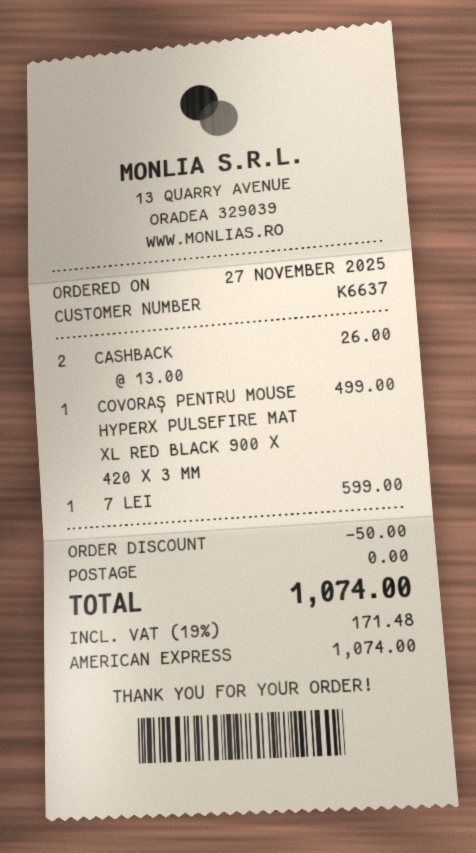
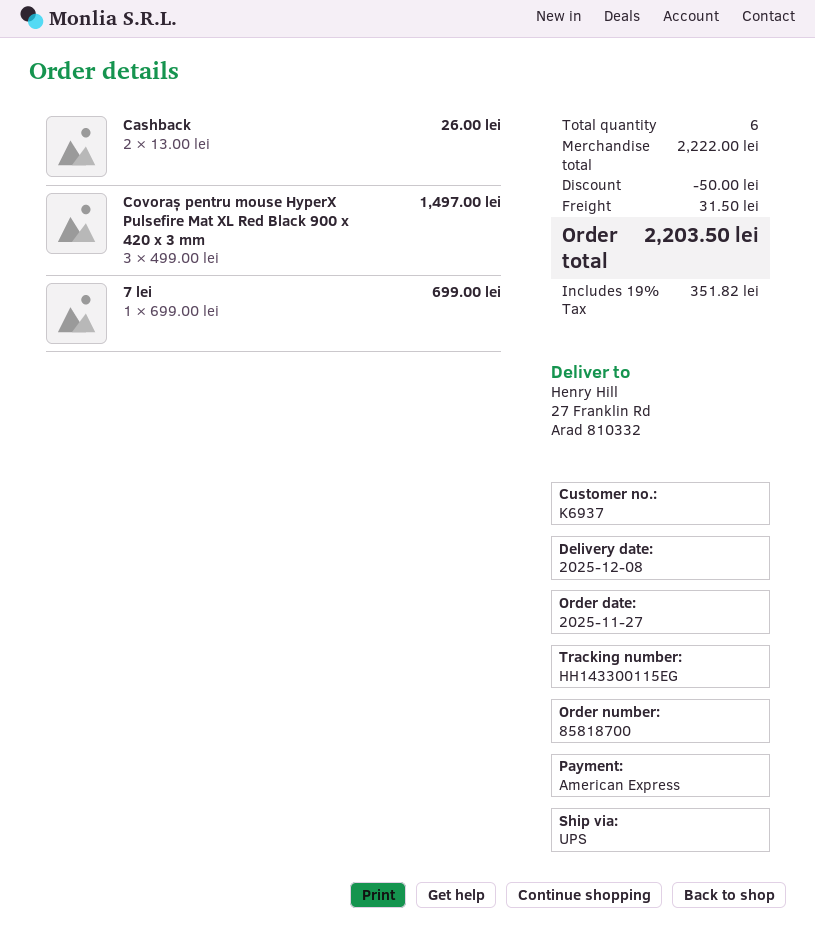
customer number: K6637 -> K6937
COVORAȘ PENTRU MOUSE HYPERX PULSEFIRE MAT XL RED BLACK 900 X 420 X 3 MM: 1 x 499.00 = 499.00 -> 3 x 499.00 = 1497.00
7 LEI: 1 x 599.00 = 599.00 -> 1 x 699.00 = 699.00
shipping: 0.00 -> 31.50
tax: 19% = 171.48 -> 19% = 351.82
total: 1074.00 -> 2203.50

